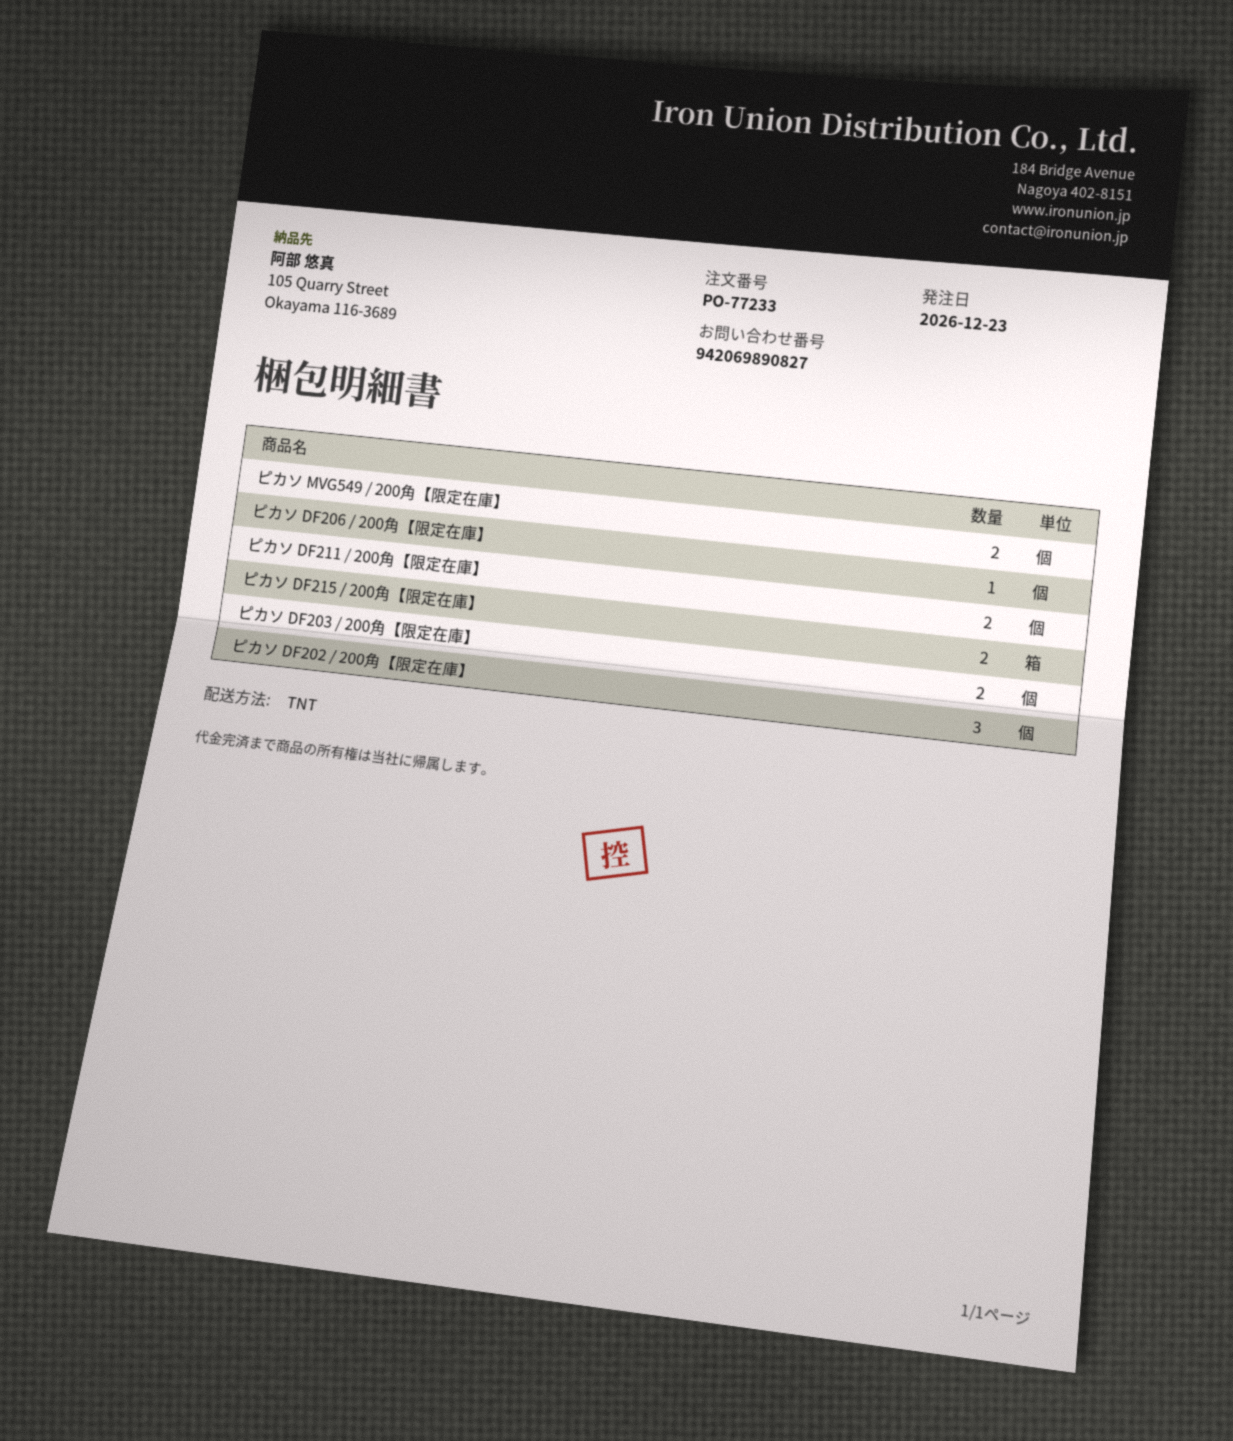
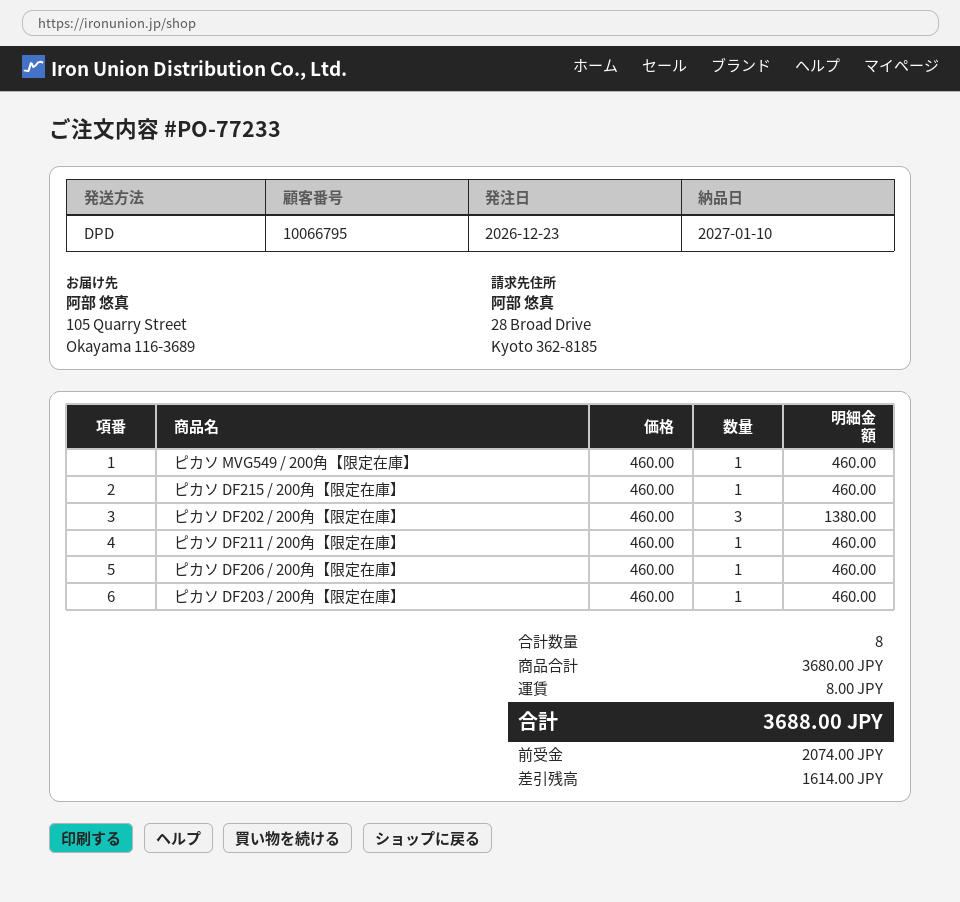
shipping method: TNT -> DPD
ピカソ MVG549 / 200角【限定在庫】: 2 -> 1
ピカソ DF211 / 200角【限定在庫】: 2 -> 1
ピカソ DF215 / 200角【限定在庫】: 2 -> 1
ピカソ DF203 / 200角【限定在庫】: 2 -> 1

